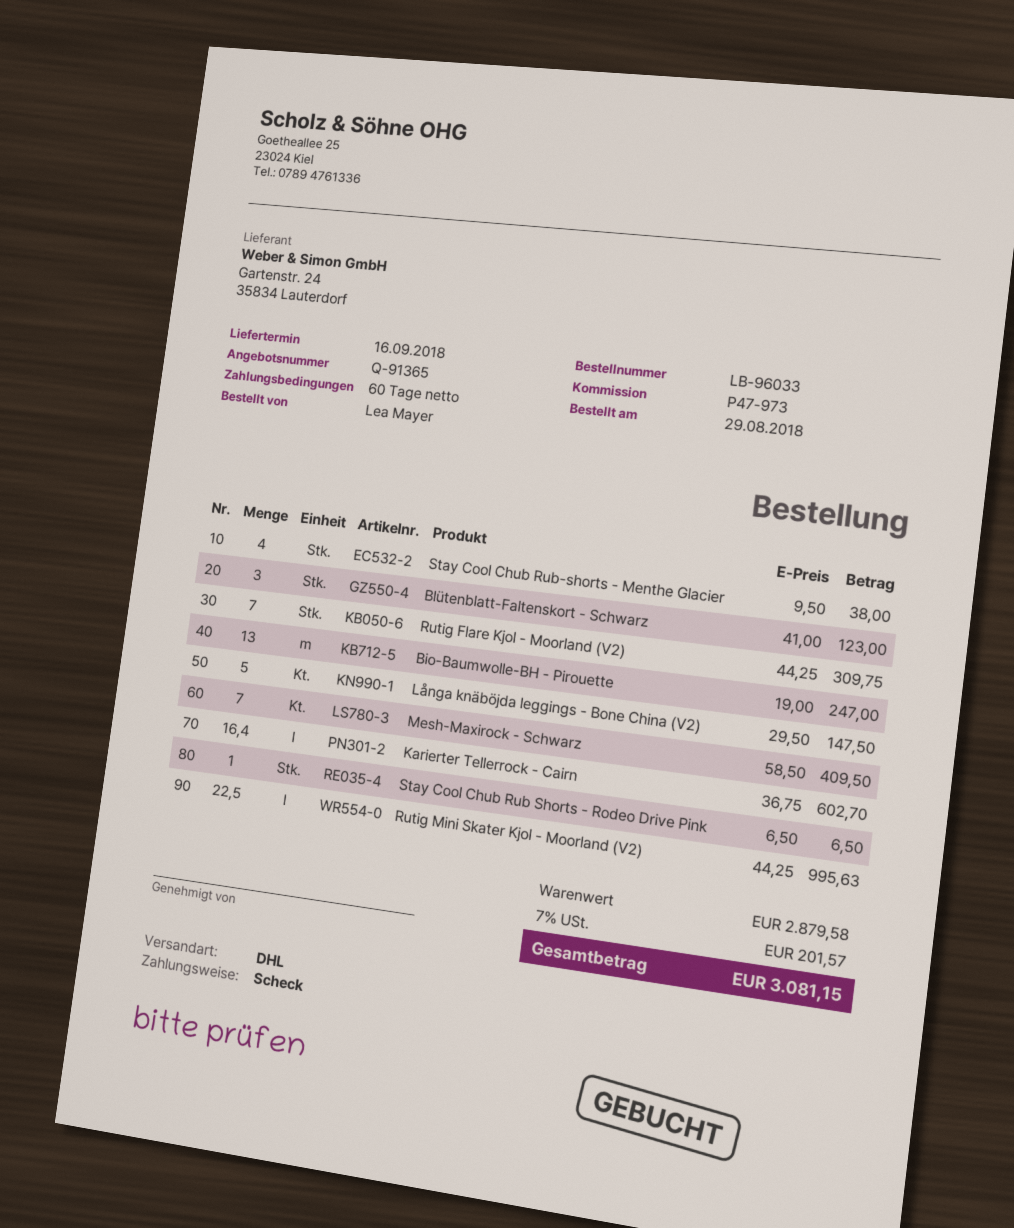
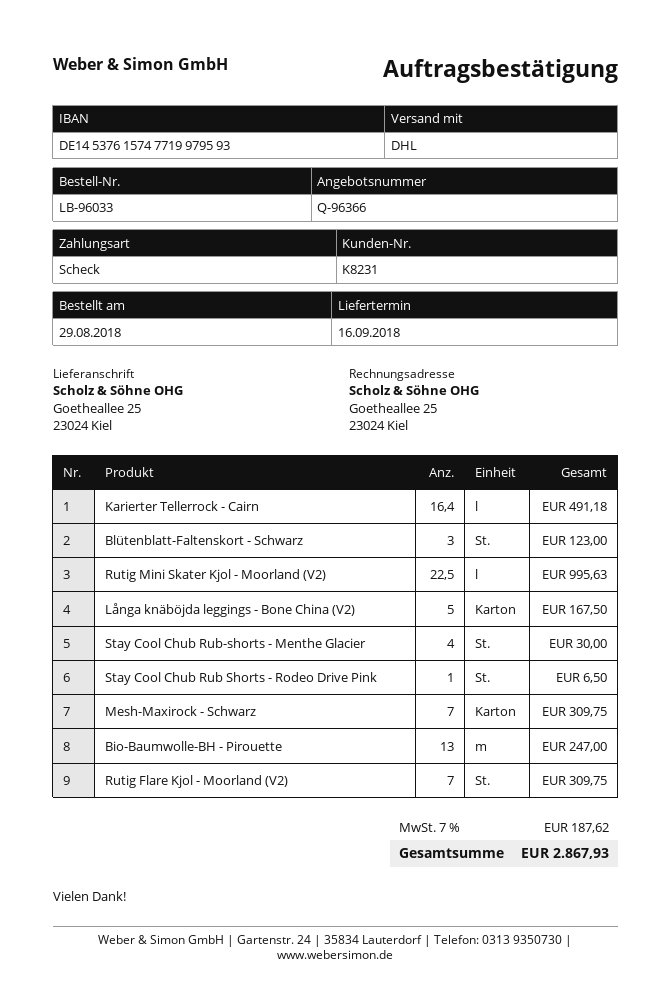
quote number: Q-91365 -> Q-96366
Stay Cool Chub Rub-shorts - Menthe Glacier: 4 for 38.00 -> 4 for 30.00
Långa knäböjda leggings - Bone China (V2): 5 for 147.50 -> 5 for 167.50
Mesh-Maxirock - Schwarz: 7 for 409.50 -> 7 for 309.75
Karierter Tellerrock - Cairn: 16.4 for 602.70 -> 16.4 for 491.18
tax: 7% = 201.57 -> 7% = 187.62
total: 3081.15 -> 2867.93

